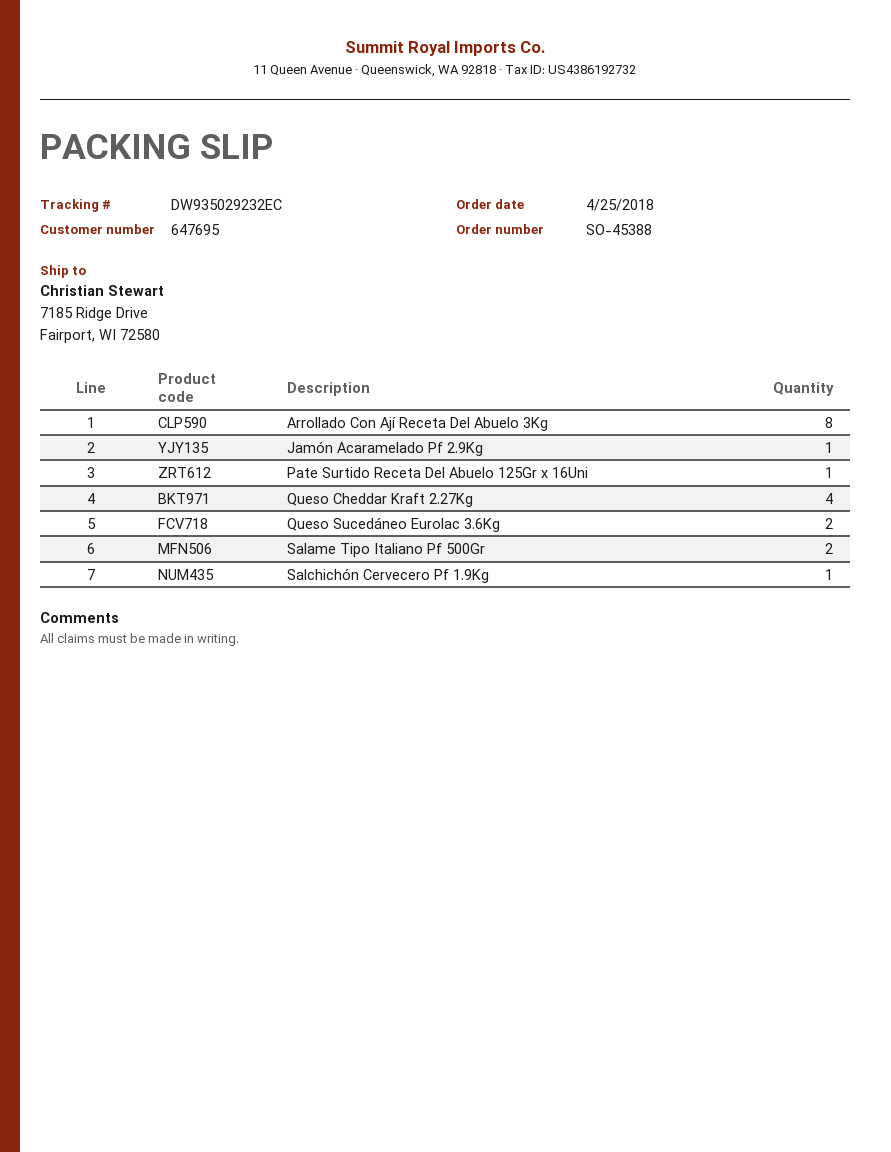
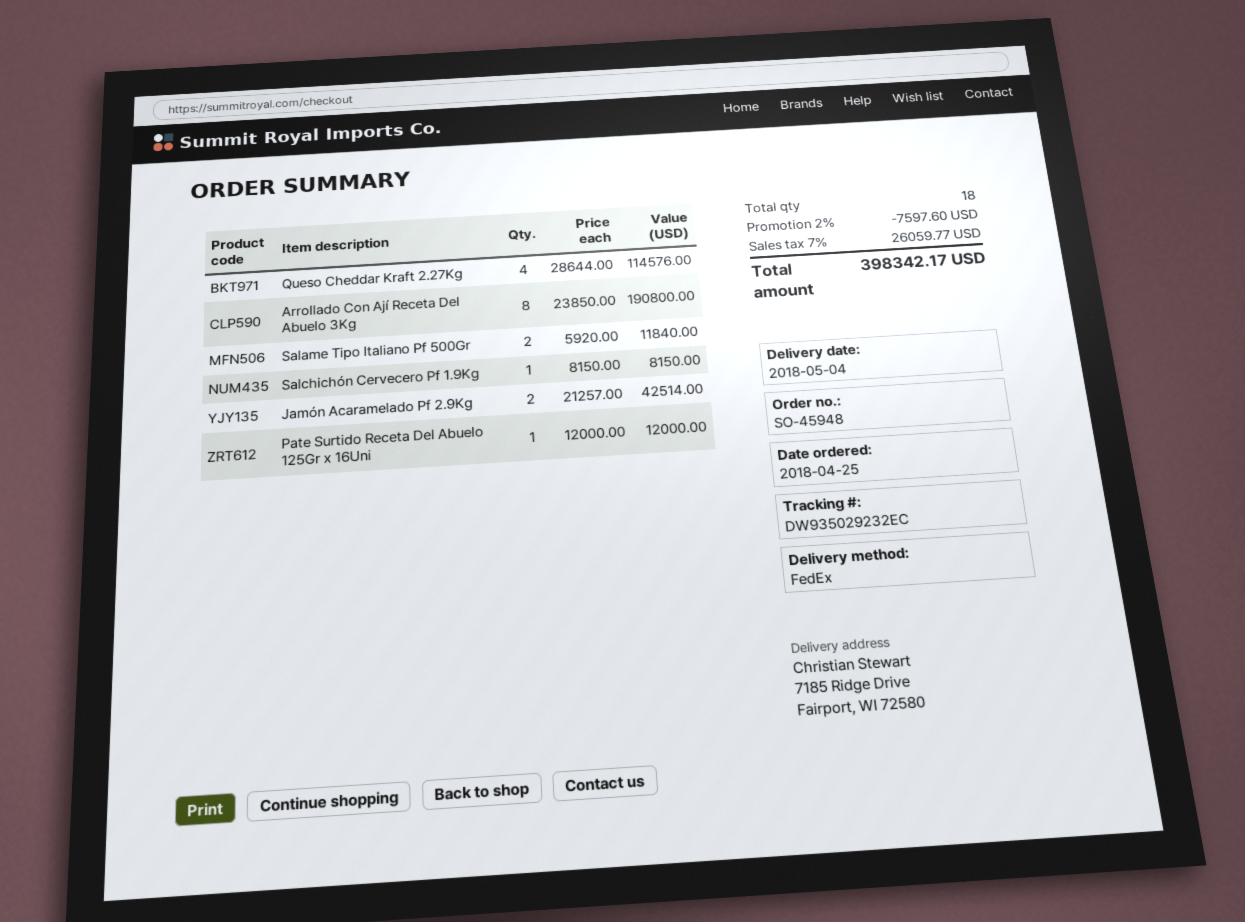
order number: SO-45388 -> SO-45948
Jamón Acaramelado Pf 2.9Kg: 1 -> 2
Queso Sucedáneo Eurolac 3.6Kg: 2 -> none

